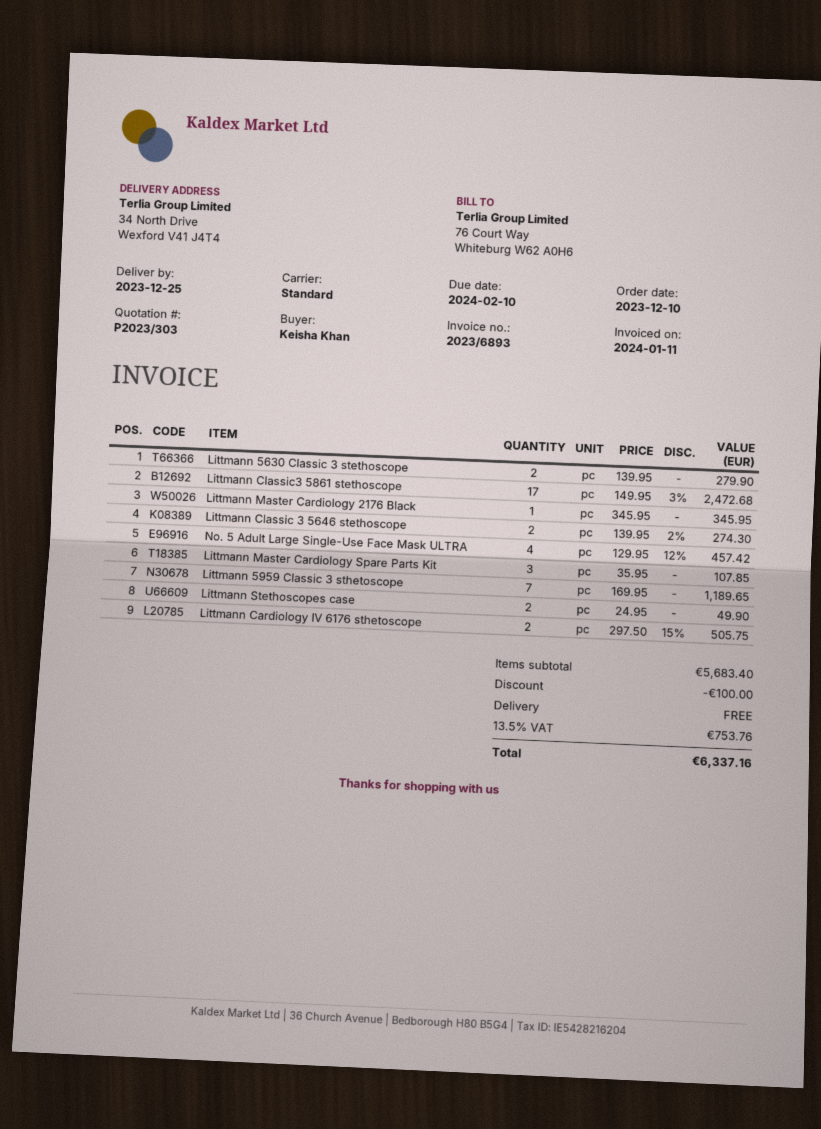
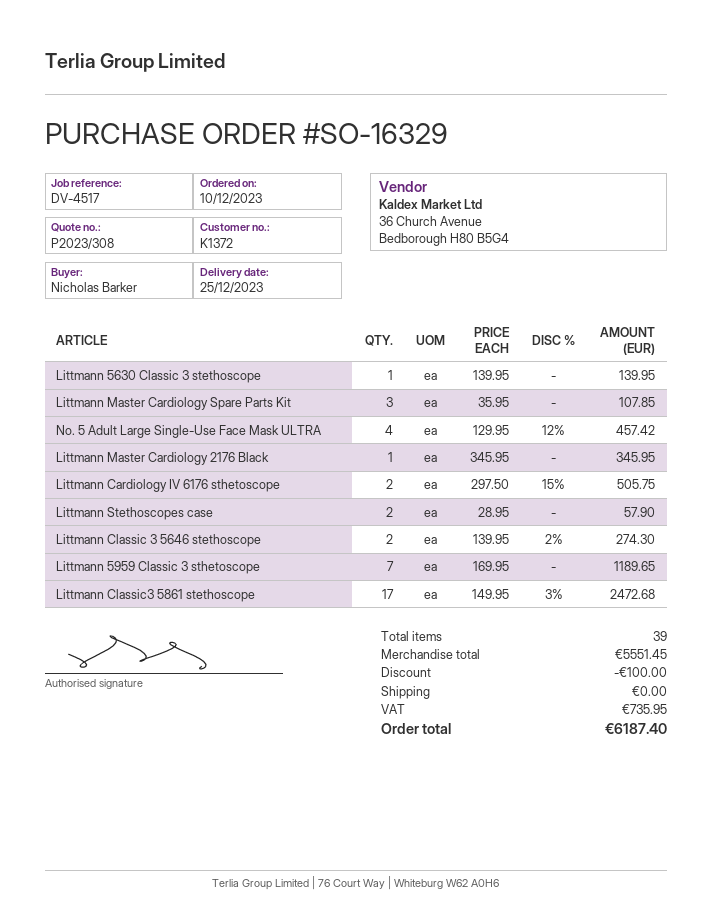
quote number: P2023/303 -> P2023/308
ordered by: Keisha Khan -> Nicholas Barker
Littmann 5630 Classic 3 stethoscope: 2 x 139.95 = 279.90 -> 1 x 139.95 = 139.95
Littmann Stethoscopes case: 2 x 24.95 = 49.90 -> 2 x 28.95 = 57.90
subtotal: 5683.40 -> 5551.45
tax: 753.76 -> 735.95
total: 6337.16 -> 6187.40

